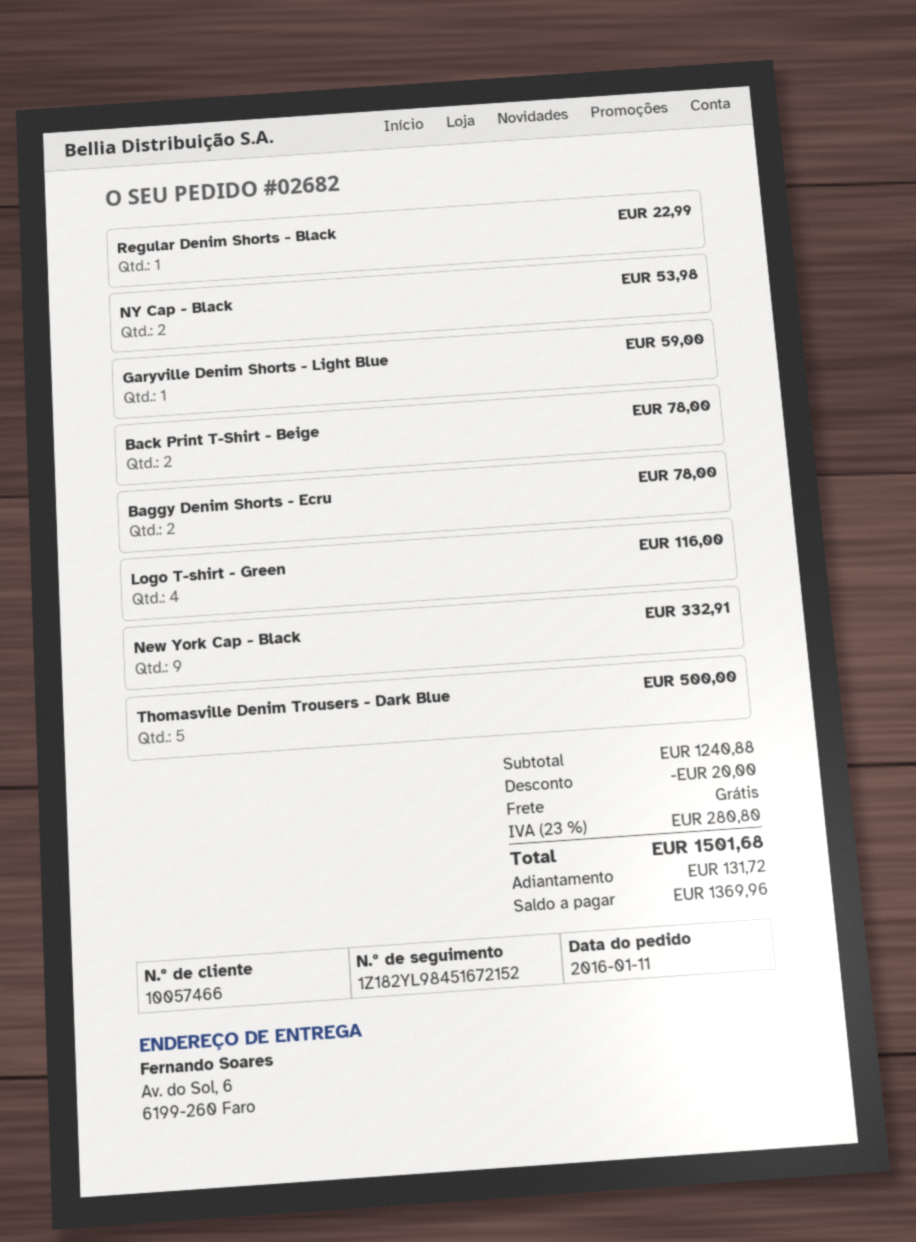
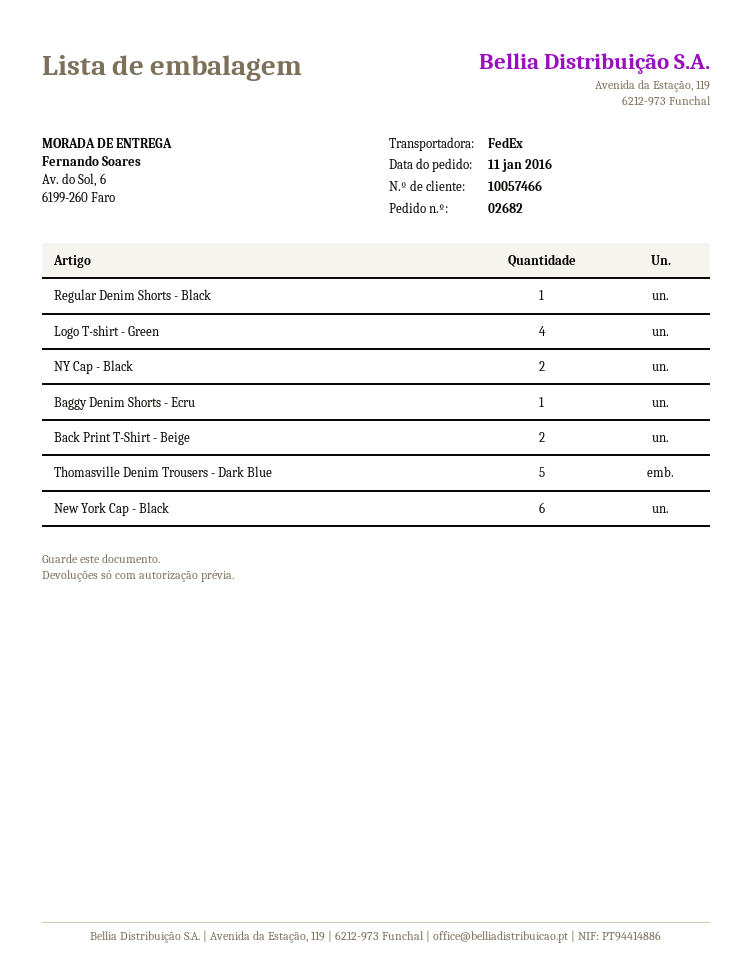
Garyville Denim Shorts - Light Blue: 1 -> none
Baggy Denim Shorts - Ecru: 2 -> 1
New York Cap - Black: 9 -> 6

